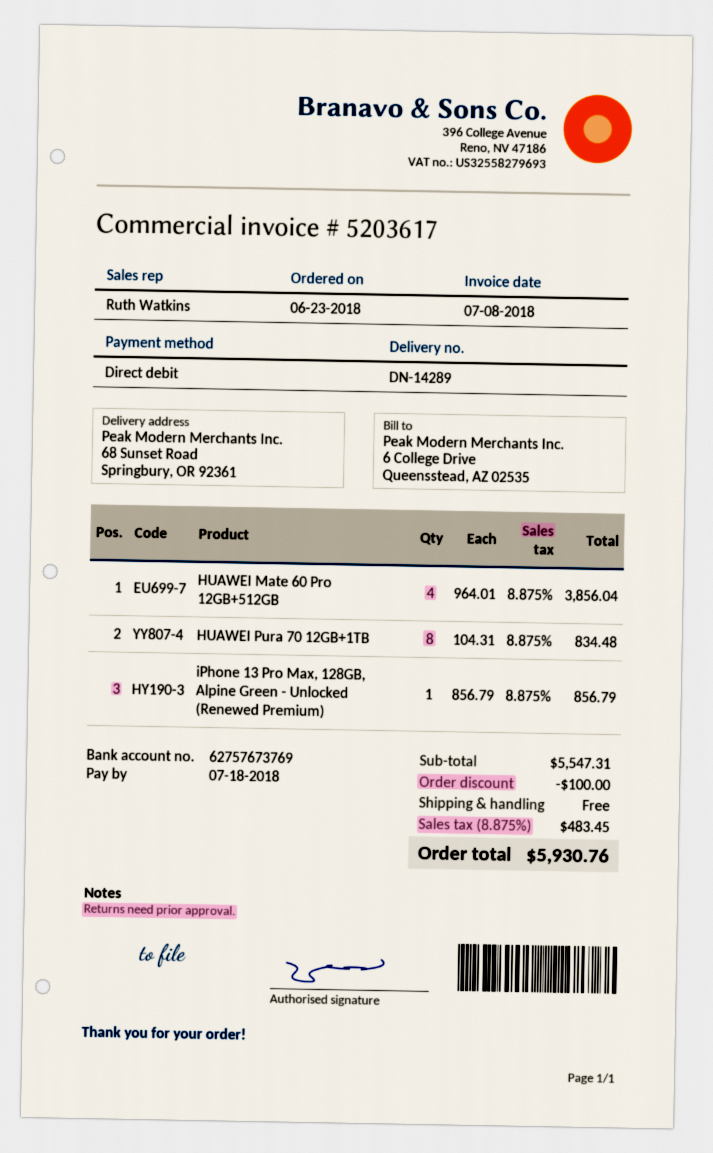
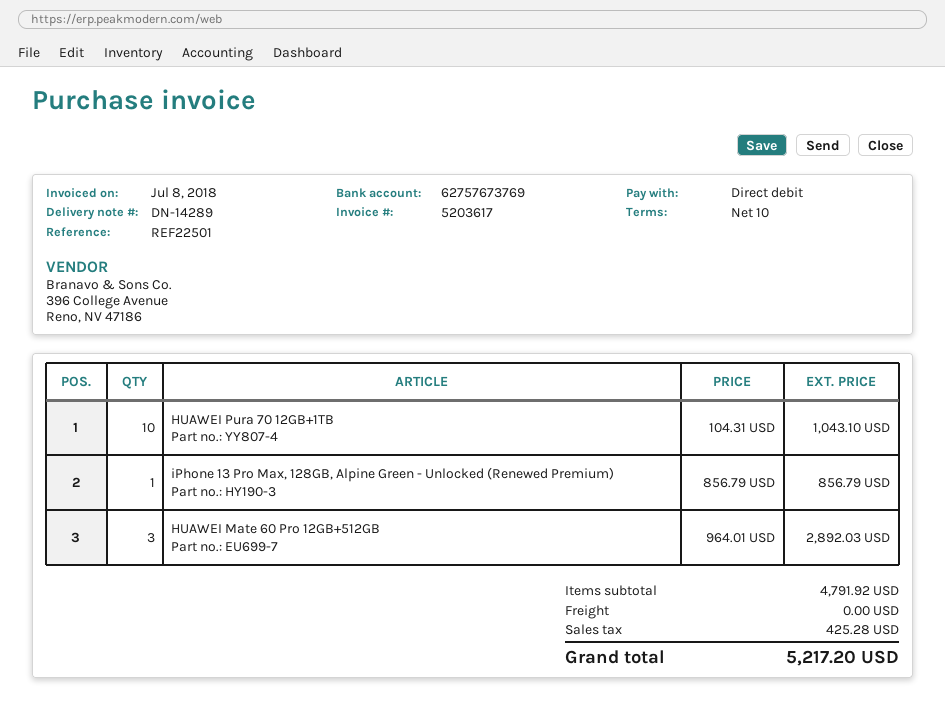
HUAWEI Mate 60 Pro 12GB+512GB: 4 x 964.01 = 3856.04 -> 3 x 964.01 = 2892.03
HUAWEI Pura 70 12GB+1TB: 8 x 104.31 = 834.48 -> 10 x 104.31 = 1043.10
subtotal: 5547.31 -> 4791.92
discount: 100.00 -> none
tax: 483.45 -> 425.28
total: 5930.76 -> 5217.20

